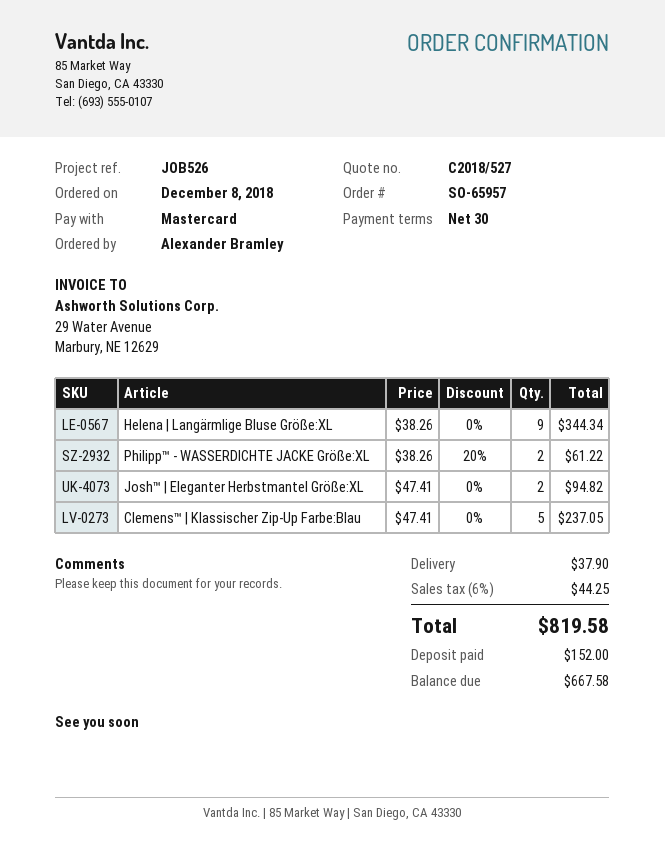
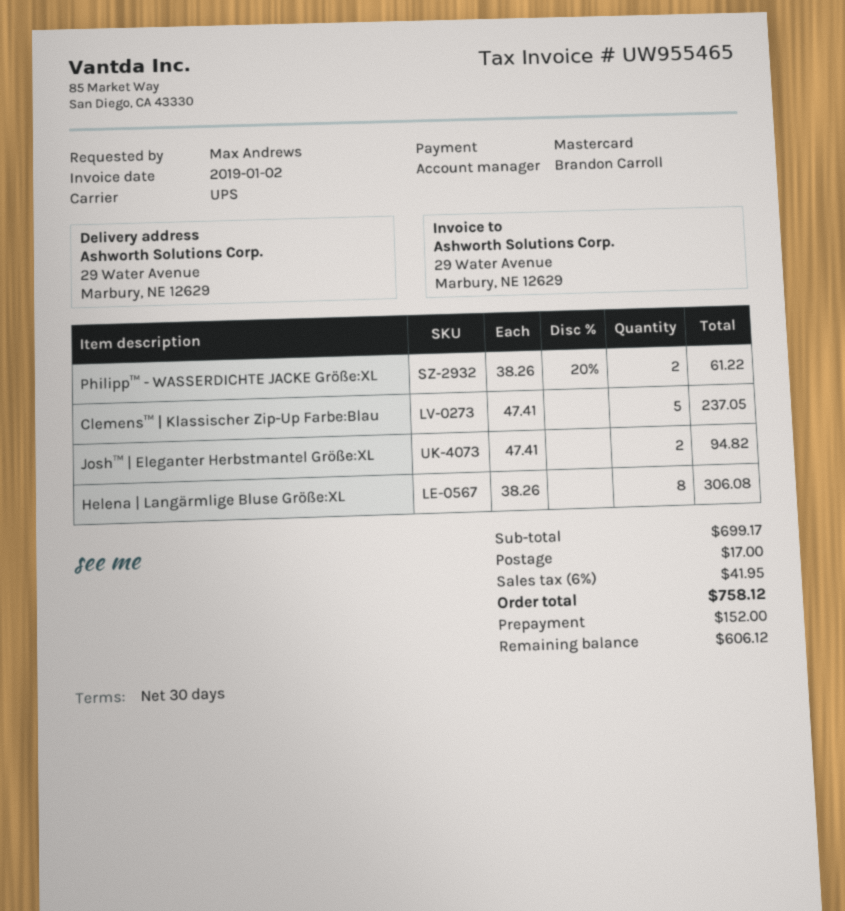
ordered by: Alexander Bramley -> Max Andrews
Helena | Langärmlige Bluse Größe:XL: 9 x 38.26 = 344.34 -> 8 x 38.26 = 306.08
shipping: 37.90 -> 17.00
tax: 6% = 44.25 -> 6% = 41.95
total: 819.58 -> 758.12
balance: 667.58 -> 606.12

